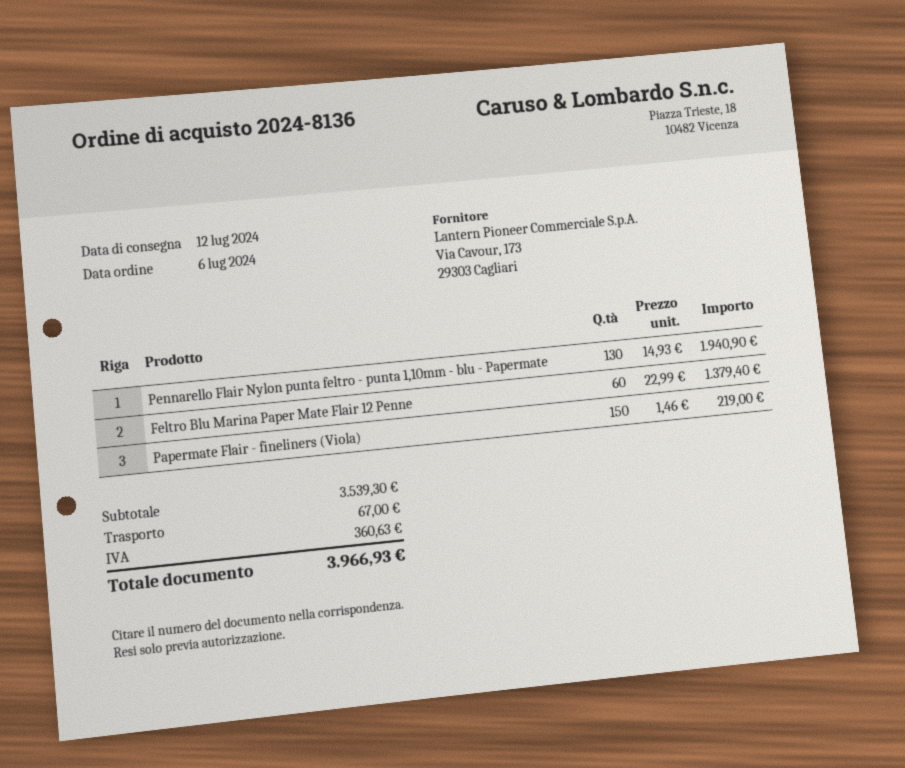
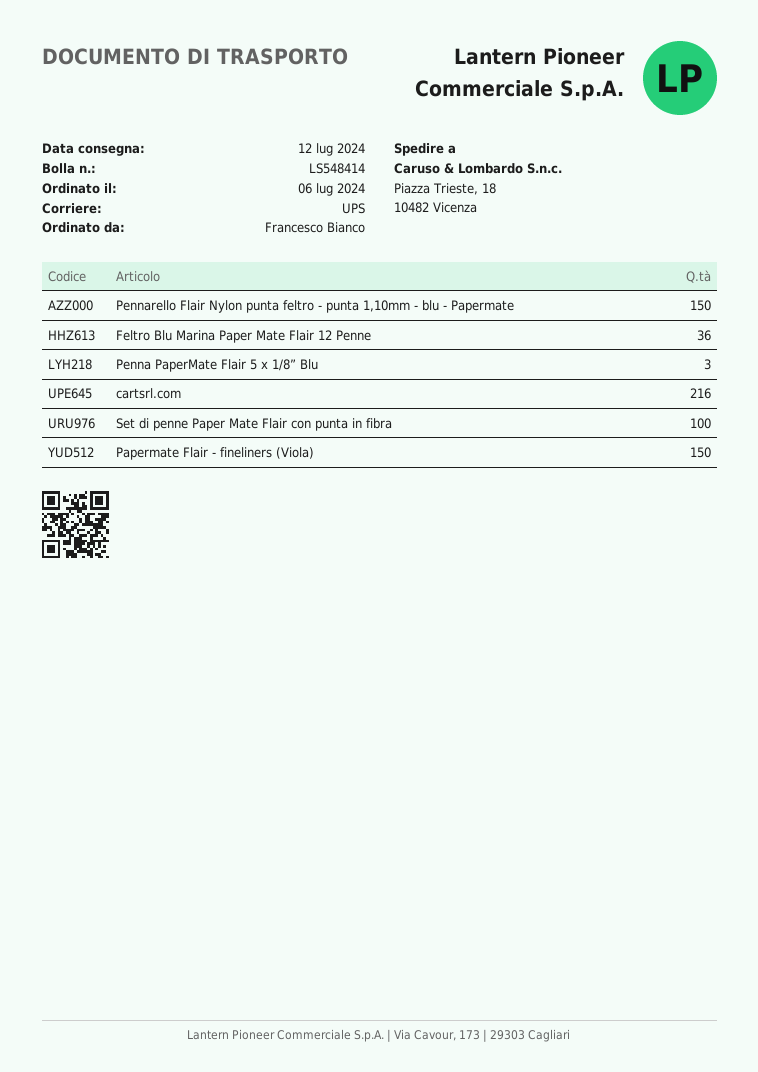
Pennarello Flair Nylon punta feltro - punta 1,10mm - blu - Papermate: 130 -> 150
Feltro Blu Marina Paper Mate Flair 12 Penne: 60 -> 36
Penna PaperMate Flair 5 x 1/8” Blu: none -> 3
cartsrl.com: none -> 216
Set di penne Paper Mate Flair con punta in fibra: none -> 100

